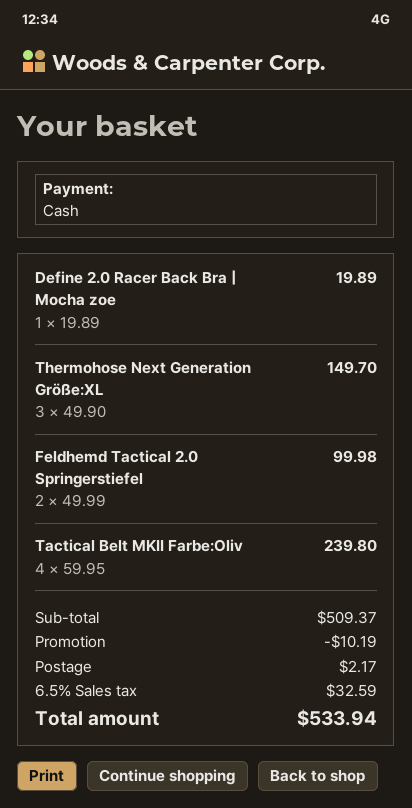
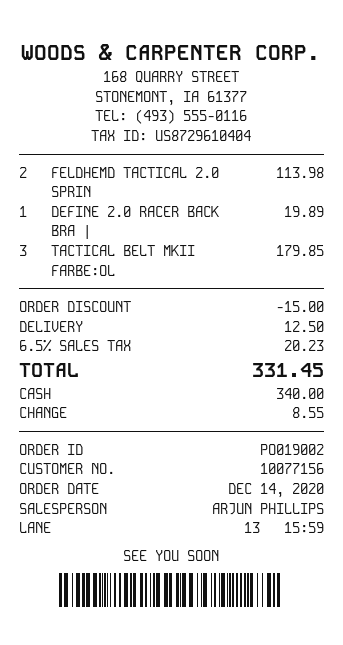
Thermohose Next Generation Größe:XL: 3 for 149.70 -> none
Feldhemd Tactical 2.0 Springerstiefel: 2 for 99.98 -> 2 for 113.98
Tactical Belt MKII Farbe:Oliv: 4 for 239.80 -> 3 for 179.85
discount: 10.19 -> 15.00
shipping: 2.17 -> 12.50
tax: 6.5% = 32.59 -> 6.5% = 20.23
total: 533.94 -> 331.45

